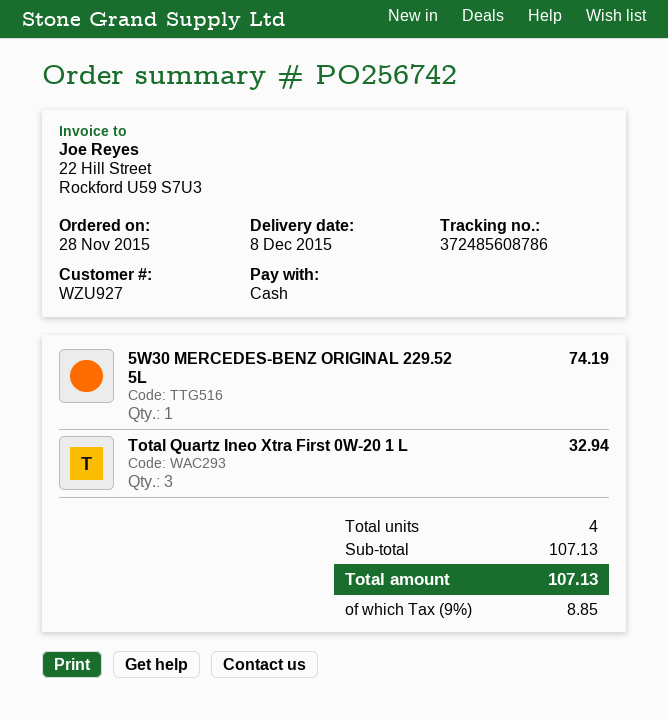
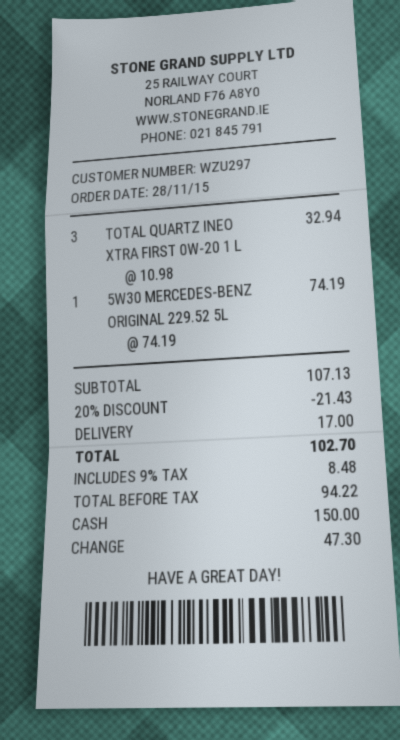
customer number: WZU927 -> WZU297
discount: none -> 20% = 21.43
shipping: none -> 17.00
tax: 9% = 8.85 -> 9% = 8.48
total: 107.13 -> 102.70

